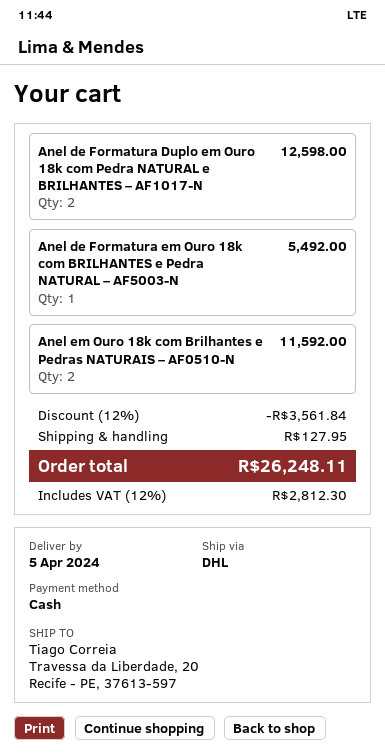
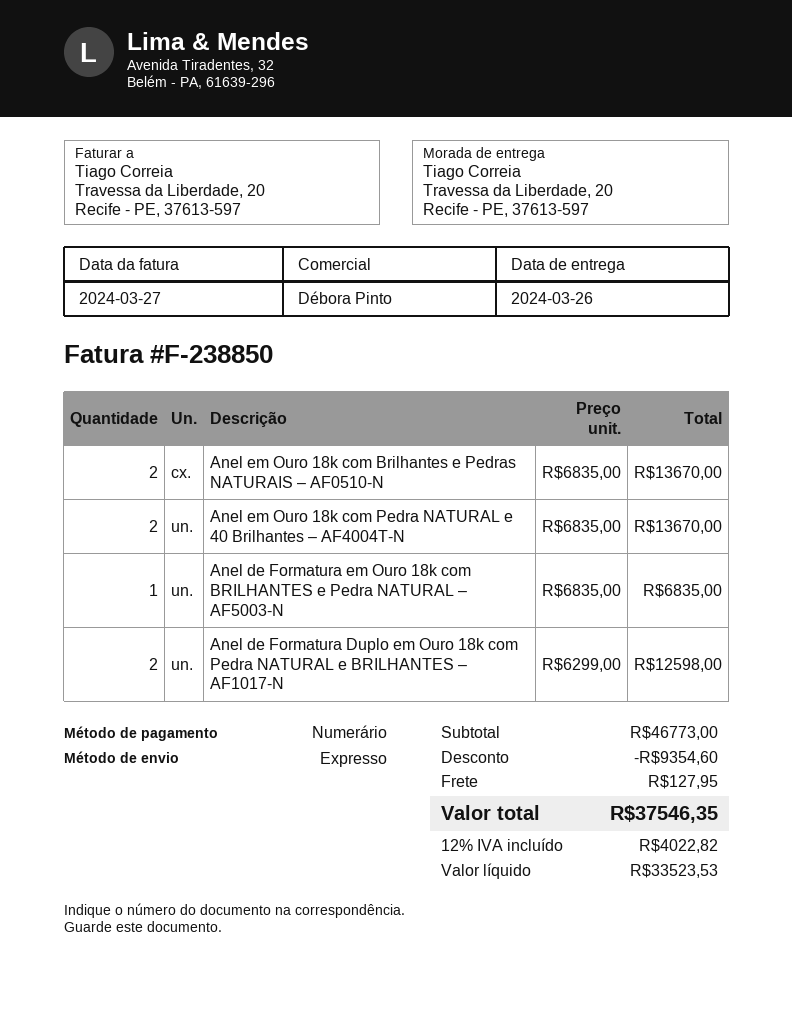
delivery date: 2024-04-05 -> 2024-03-26
shipping method: DHL -> express
Anel de Formatura em Ouro 18k com BRILHANTES e Pedra NATURAL – AF5003-N: 1 for 5492.00 -> 1 for 6835.00
Anel em Ouro 18k com Brilhantes e Pedras NATURAIS – AF0510-N: 2 for 11592.00 -> 2 for 13670.00
Anel em Ouro 18k com Pedra NATURAL e 40 Brilhantes – AF4004T-N: none -> 2 for 13670.00
discount: 3561.84 -> 9354.60
tax: 12% = 2812.30 -> 12% = 4022.82
total: 26248.11 -> 37546.35

